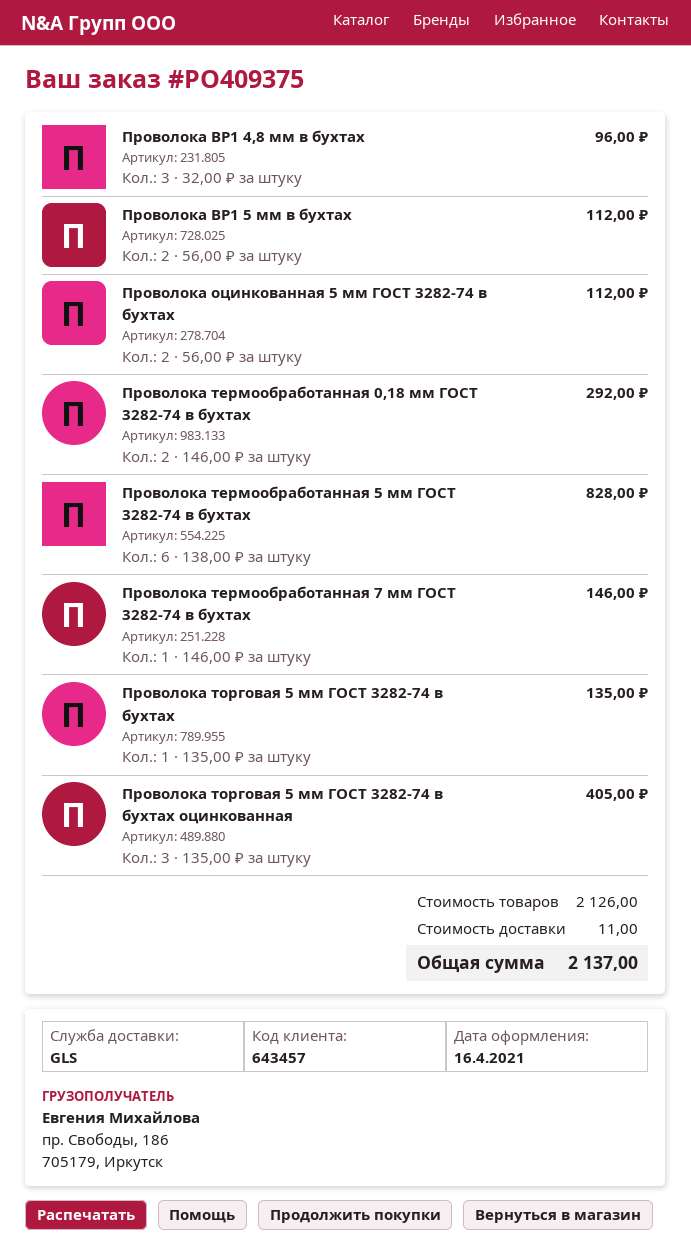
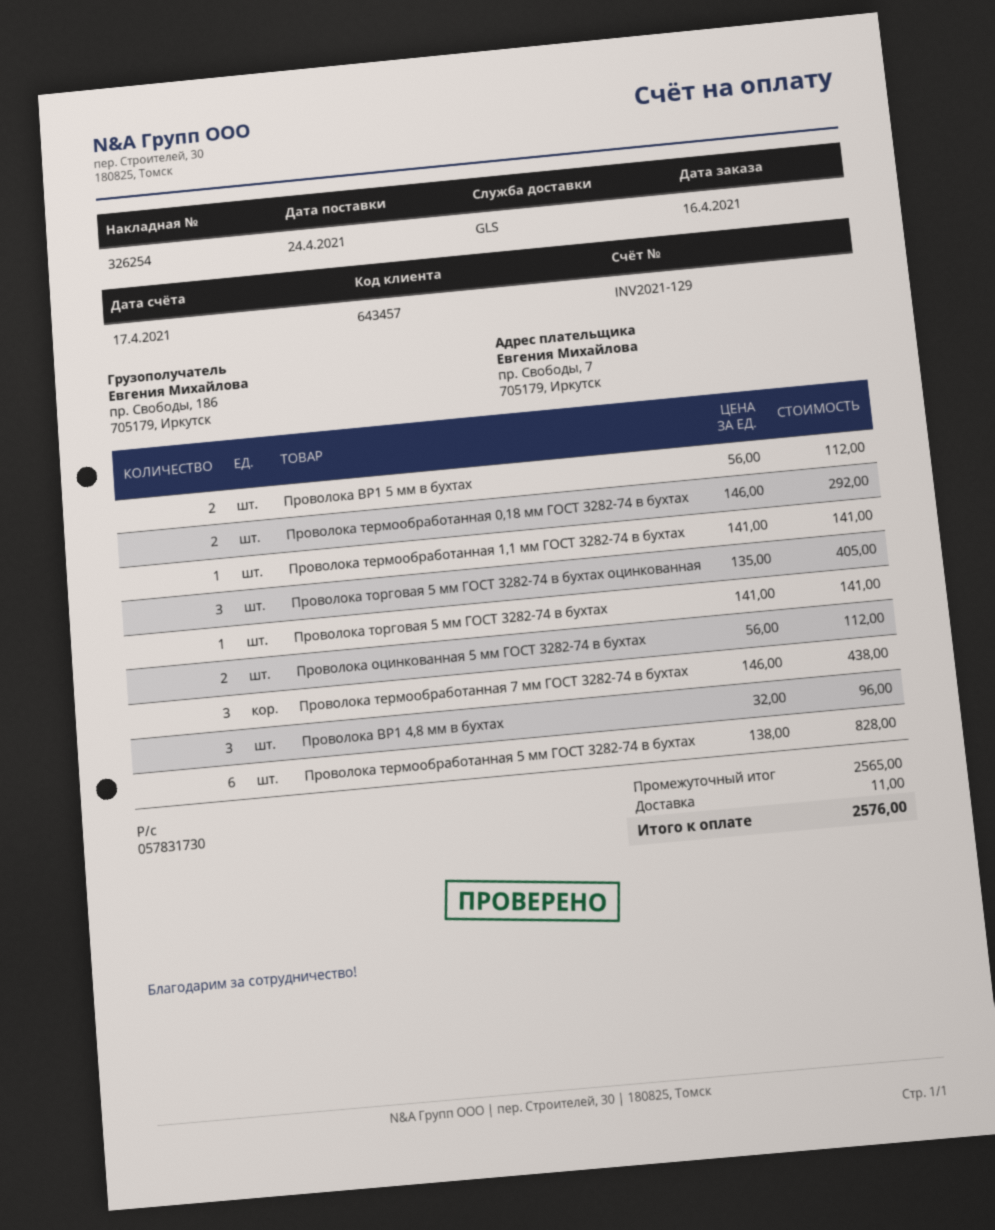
Проволока термообработанная 7 мм ГОСТ 3282-74 в бухтах: 1 x 146.00 = 146.00 -> 3 x 146.00 = 438.00
Проволока торговая 5 мм ГОСТ 3282-74 в бухтах: 1 x 135.00 = 135.00 -> 1 x 141.00 = 141.00
Проволока термообработанная 1,1 мм ГОСТ 3282-74 в бухтах: none -> 1 x 141.00 = 141.00
subtotal: 2126.00 -> 2565.00
total: 2137.00 -> 2576.00

